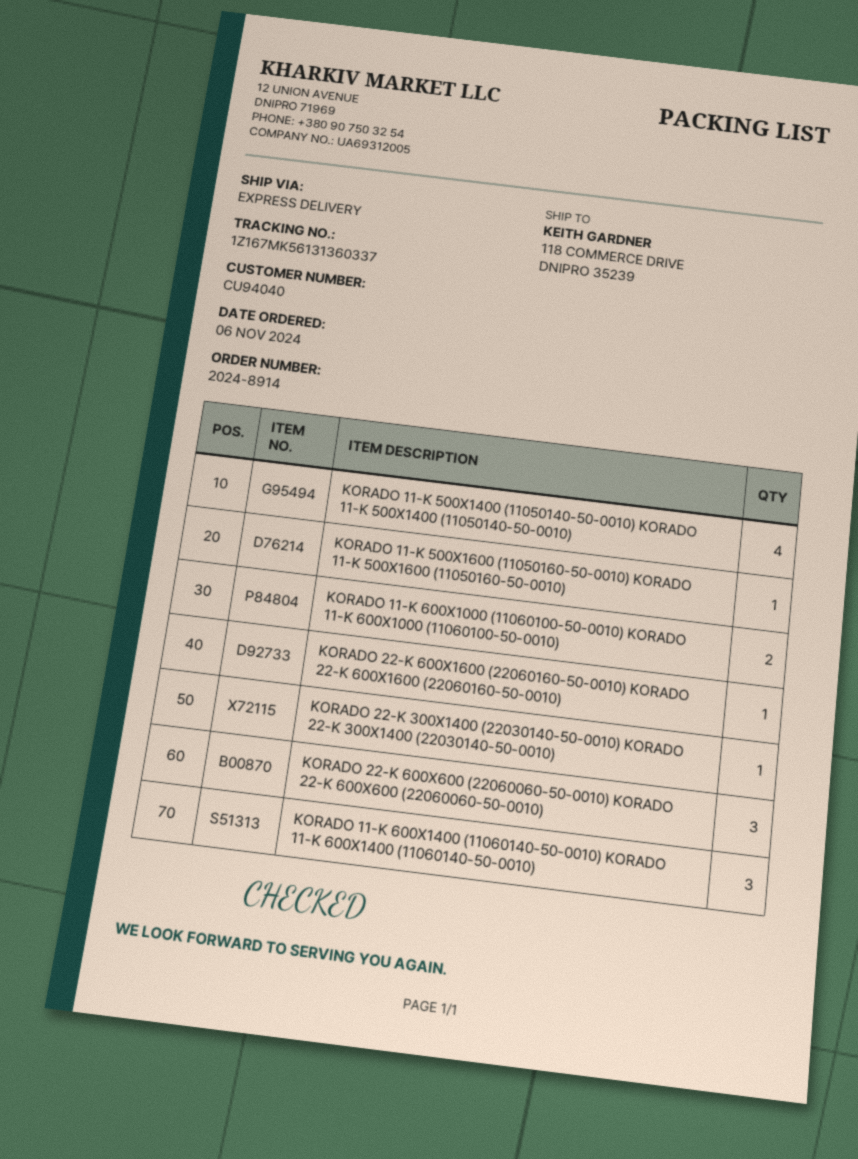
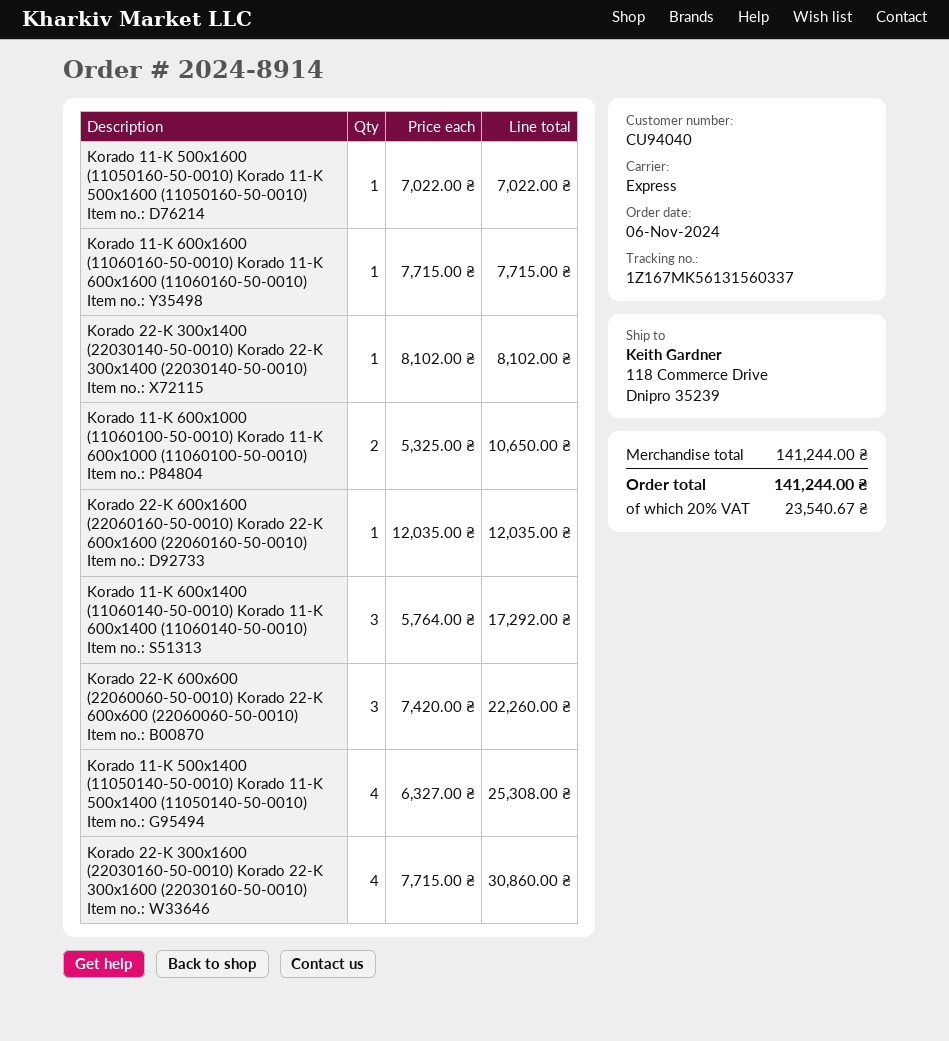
tracking number: 1Z167MK56131360337 -> 1Z167MK56131560337
Korado 11-K 600x1600 (11060160-50-0010) Korado 11-K 600x1600 (11060160-50-0010): none -> 1
Korado 22-K 300x1600 (22030160-50-0010) Korado 22-K 300x1600 (22030160-50-0010): none -> 4

